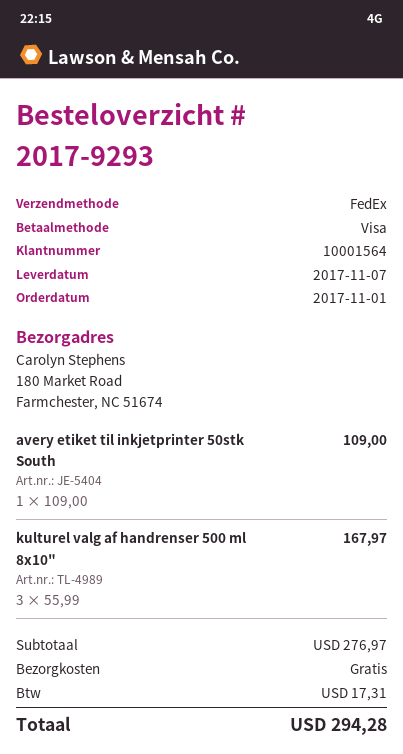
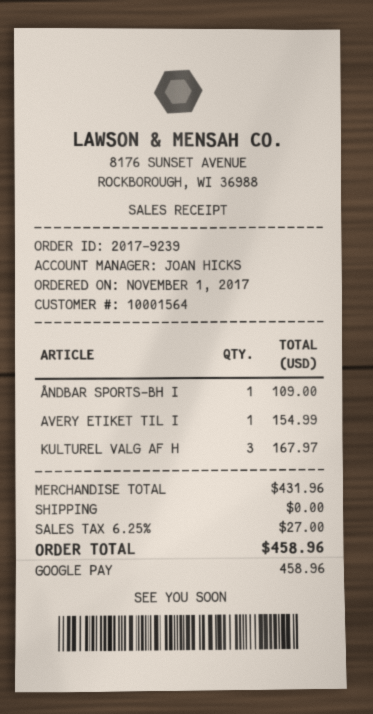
order number: 2017-9293 -> 2017-9239
payment method: Visa -> Google Pay
avery etiket til inkjetprinter 50stk South: 1 for 109.00 -> 1 for 154.99
ÅNDBAR SPORTS-BH I: none -> 1 for 109.00
subtotal: 276.97 -> 431.96
tax: 17.31 -> 27.00
total: 294.28 -> 458.96

